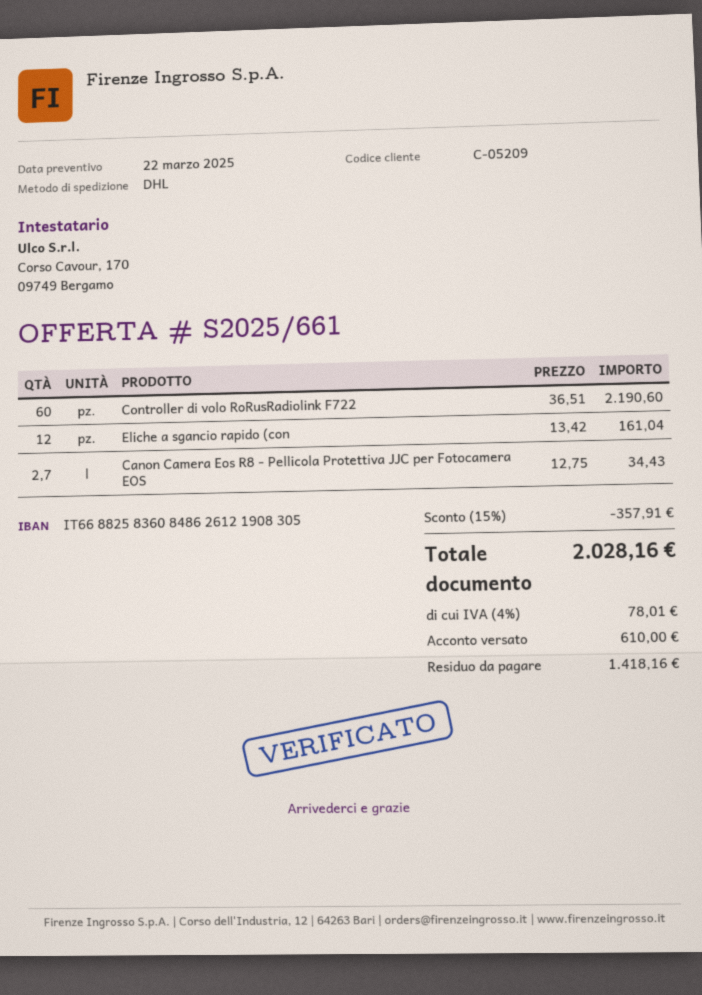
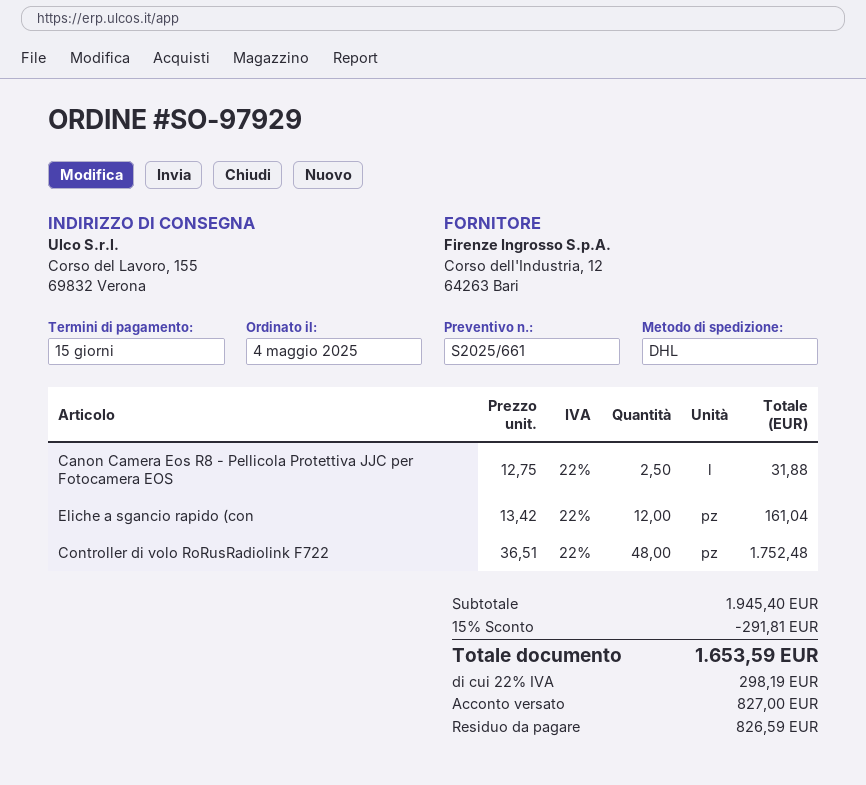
Controller di volo RoRusRadiolink F722: 60 x 36.51 = 2190.60 -> 48 x 36.51 = 1752.48
Canon Camera Eos R8 - Pellicola Protettiva JJC per Fotocamera EOS: 2.7 x 12.75 = 34.43 -> 2.5 x 12.75 = 31.88
discount: 15% = 357.91 -> 15% = 291.81
tax: 4% = 78.01 -> 22% = 298.19
total: 2028.16 -> 1653.59
deposit: 610.00 -> 827.00
balance: 1418.16 -> 826.59

